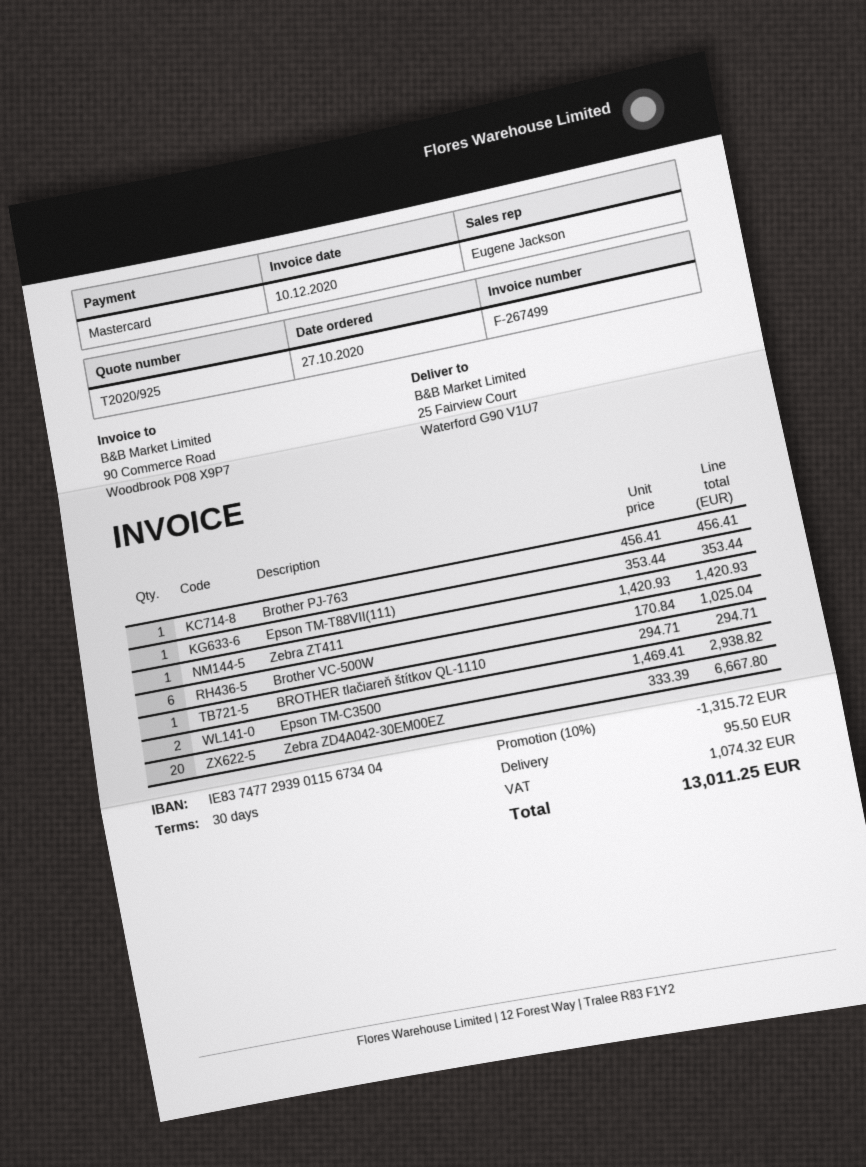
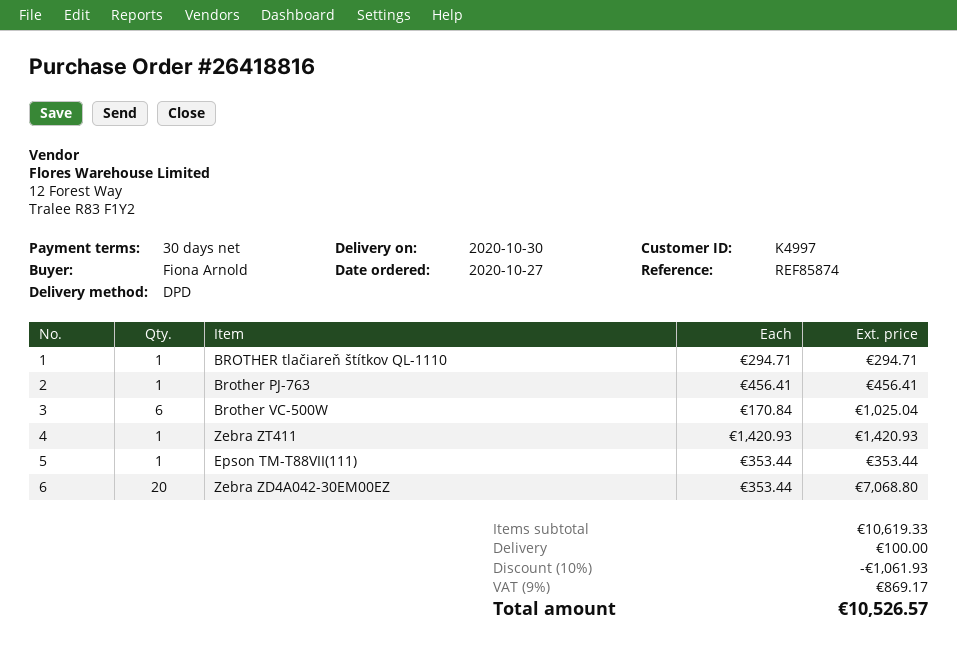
Epson TM-C3500: 2 x 1469.41 = 2938.82 -> none
Zebra ZD4A042-30EM00EZ: 20 x 333.39 = 6667.80 -> 20 x 353.44 = 7068.80
discount: 10% = 1315.72 -> 10% = 1061.93
shipping: 95.50 -> 100.00
tax: 1074.32 -> 869.17
total: 13011.25 -> 10526.57

